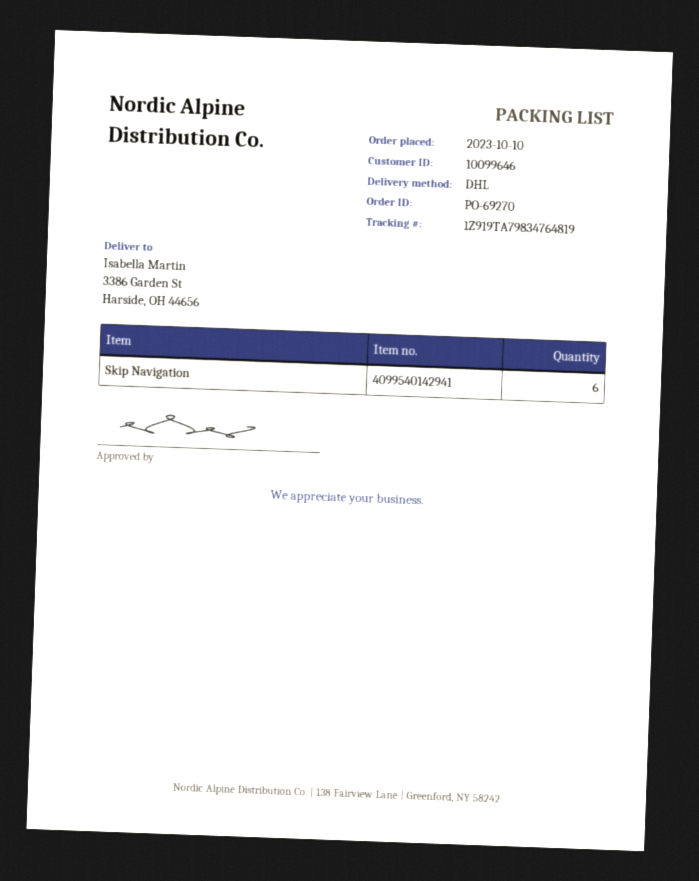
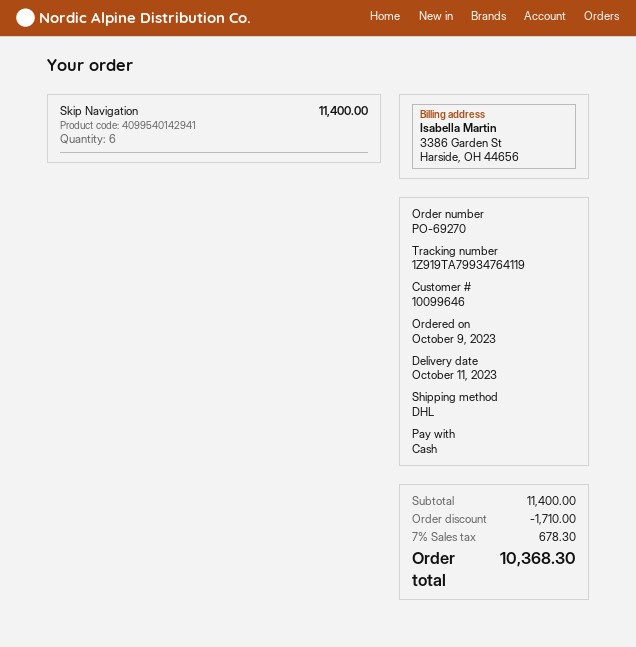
order date: 2023-10-10 -> 2023-10-09
tracking number: 1Z919TA79834764819 -> 1Z919TA79934764119

